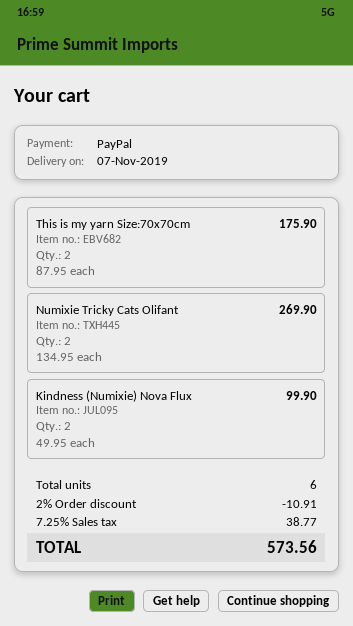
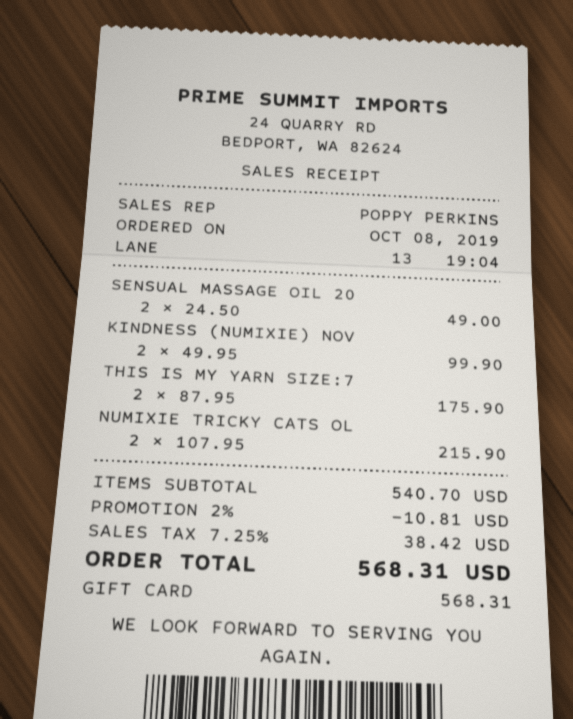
payment method: PayPal -> gift card
Numixie Tricky Cats Olifant: 2 x 134.95 = 269.90 -> 2 x 107.95 = 215.90
SENSUAL MASSAGE OIL 20: none -> 2 x 24.50 = 49.00
discount: 2% = 10.91 -> 2% = 10.81
tax: 7.25% = 38.77 -> 7.25% = 38.42
total: 573.56 -> 568.31

